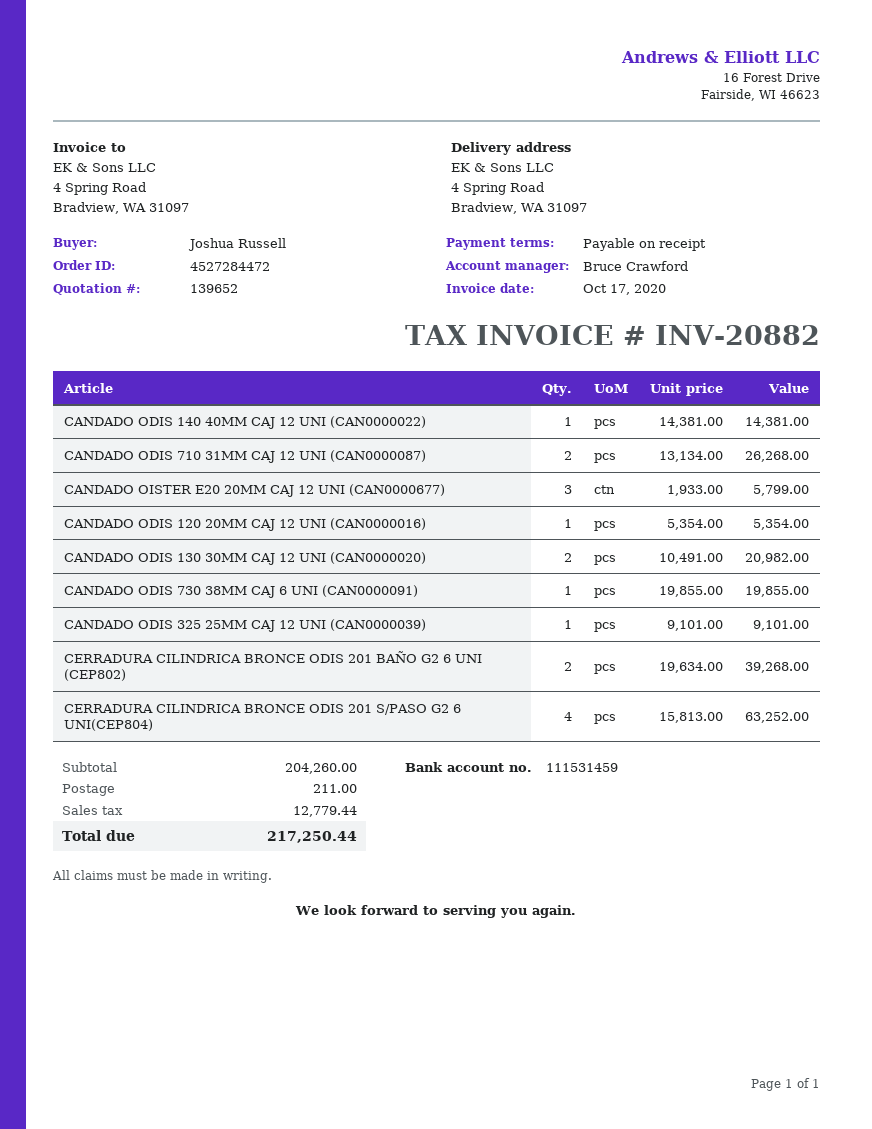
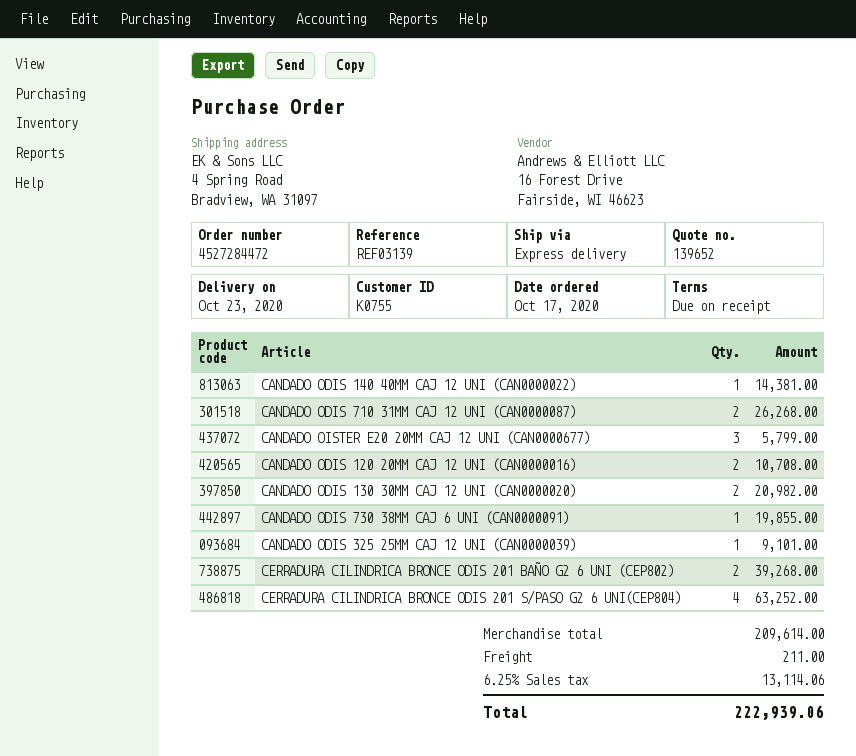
CANDADO ODIS 120 20MM CAJ 12 UNI (CAN0000016): 1 for 5354.00 -> 2 for 10708.00
subtotal: 204260.00 -> 209614.00
tax: 12779.44 -> 13114.06
total: 217250.44 -> 222939.06

